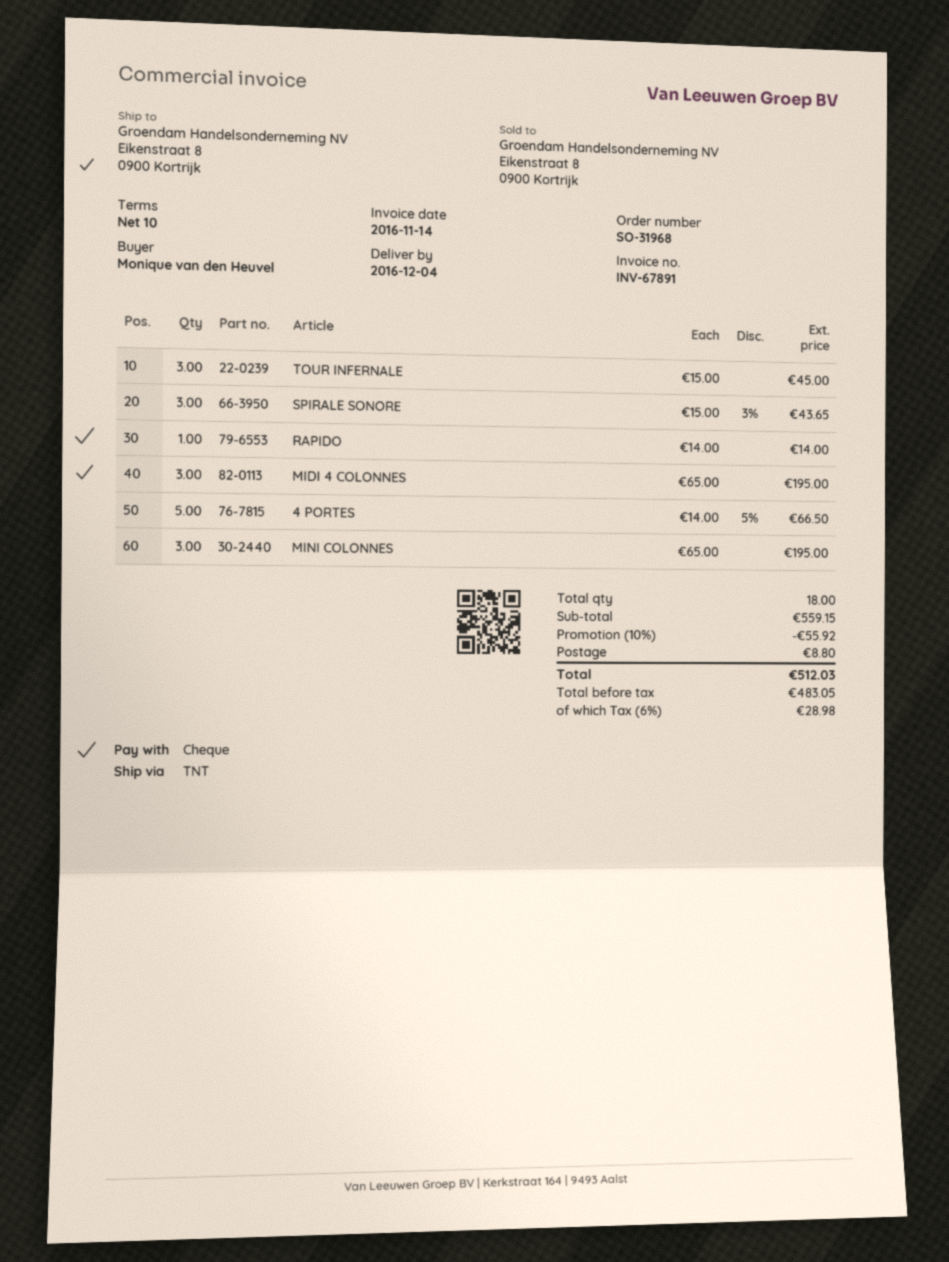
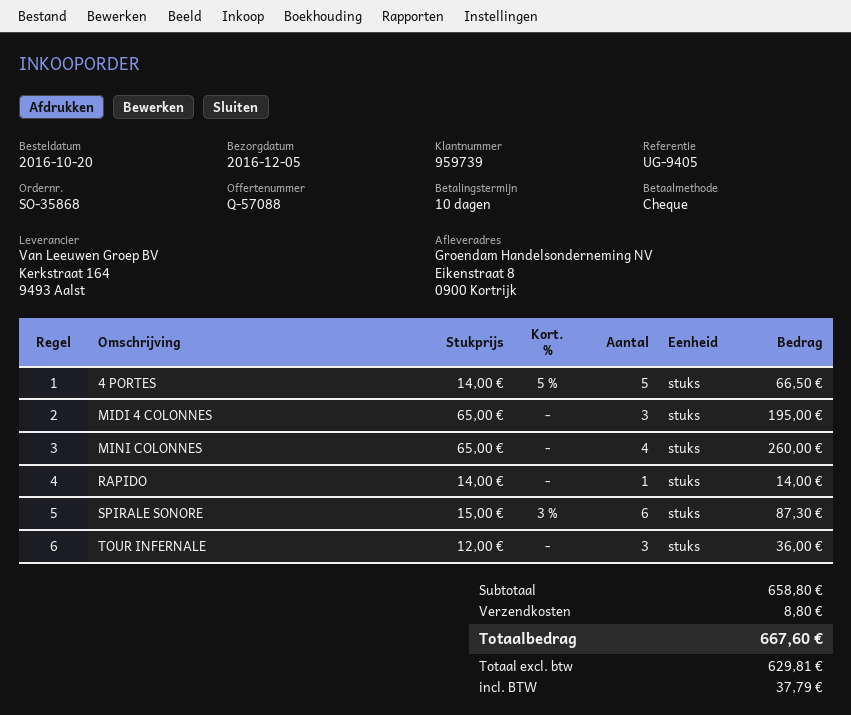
order number: SO-31968 -> SO-35868
delivery date: 2016-12-04 -> 2016-12-05
TOUR INFERNALE: 3 x 15.00 = 45.00 -> 3 x 12.00 = 36.00
SPIRALE SONORE: 3 x 15.00 - 3% = 43.65 -> 6 x 15.00 - 3% = 87.30
MINI COLONNES: 3 x 65.00 = 195.00 -> 4 x 65.00 = 260.00
subtotal: 559.15 -> 658.80
discount: 10% = 55.92 -> none
net: 483.05 -> 629.81
tax: 28.98 -> 37.79
total: 512.03 -> 667.60

